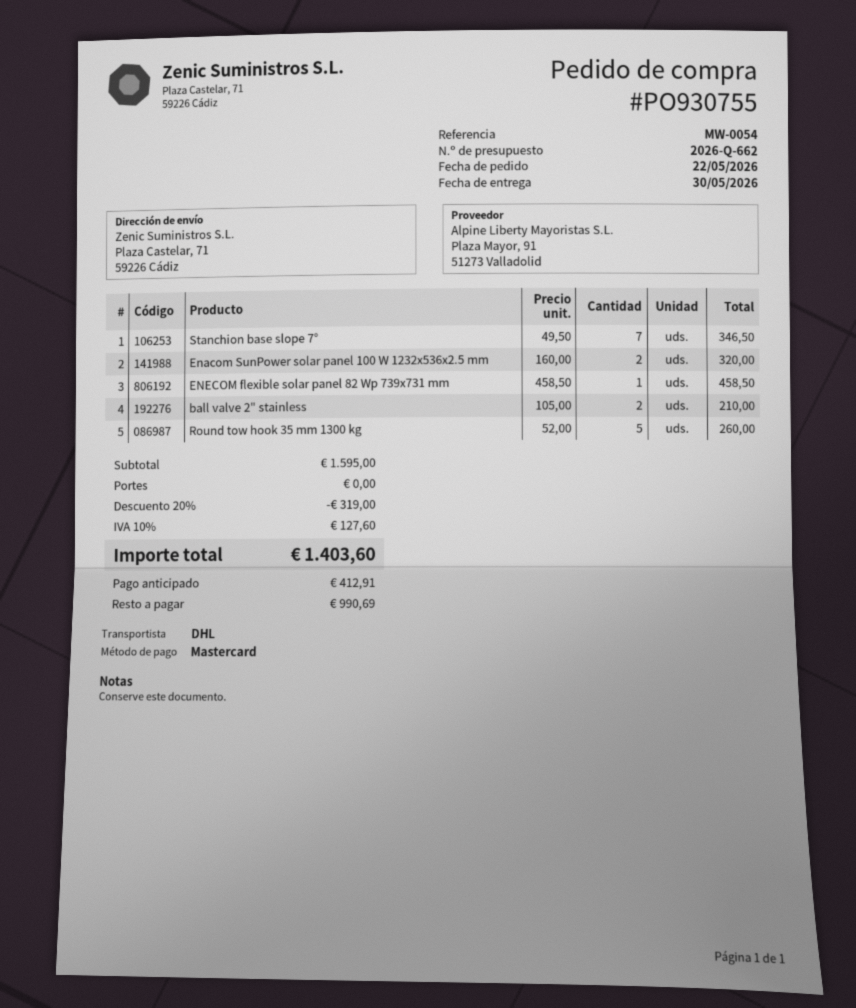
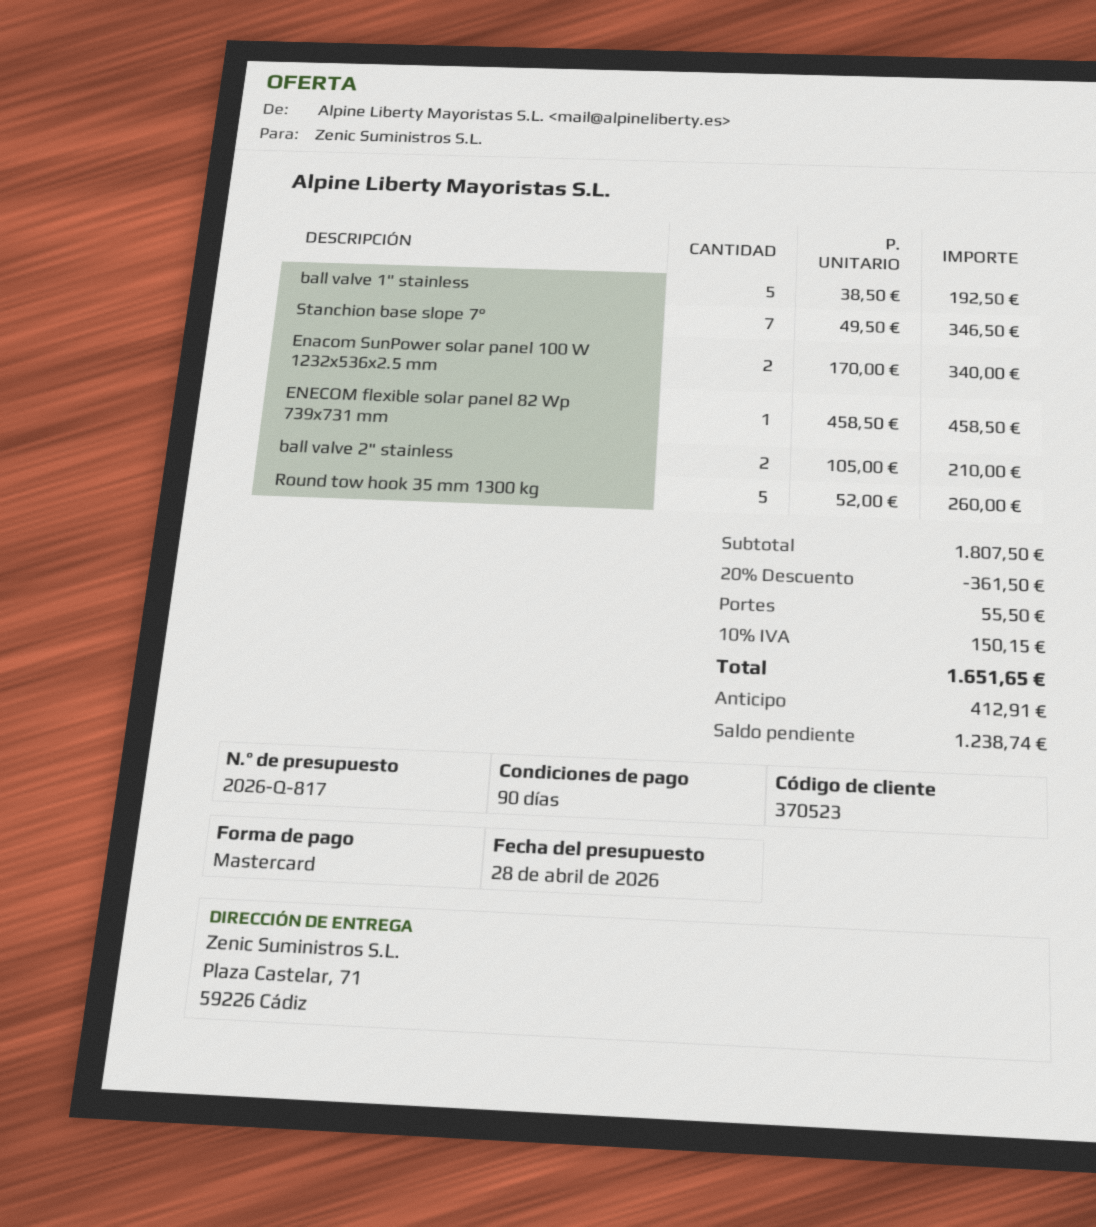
quote number: 2026-Q-662 -> 2026-Q-817
Enacom SunPower solar panel 100 W 1232x536x2.5 mm: 2 x 160.00 = 320.00 -> 2 x 170.00 = 340.00
ball valve 1" stainless: none -> 5 x 38.50 = 192.50
subtotal: 1595.00 -> 1807.50
discount: 20% = 319.00 -> 20% = 361.50
shipping: 0.00 -> 55.50
tax: 10% = 127.60 -> 10% = 150.15
total: 1403.60 -> 1651.65
balance: 990.69 -> 1238.74

